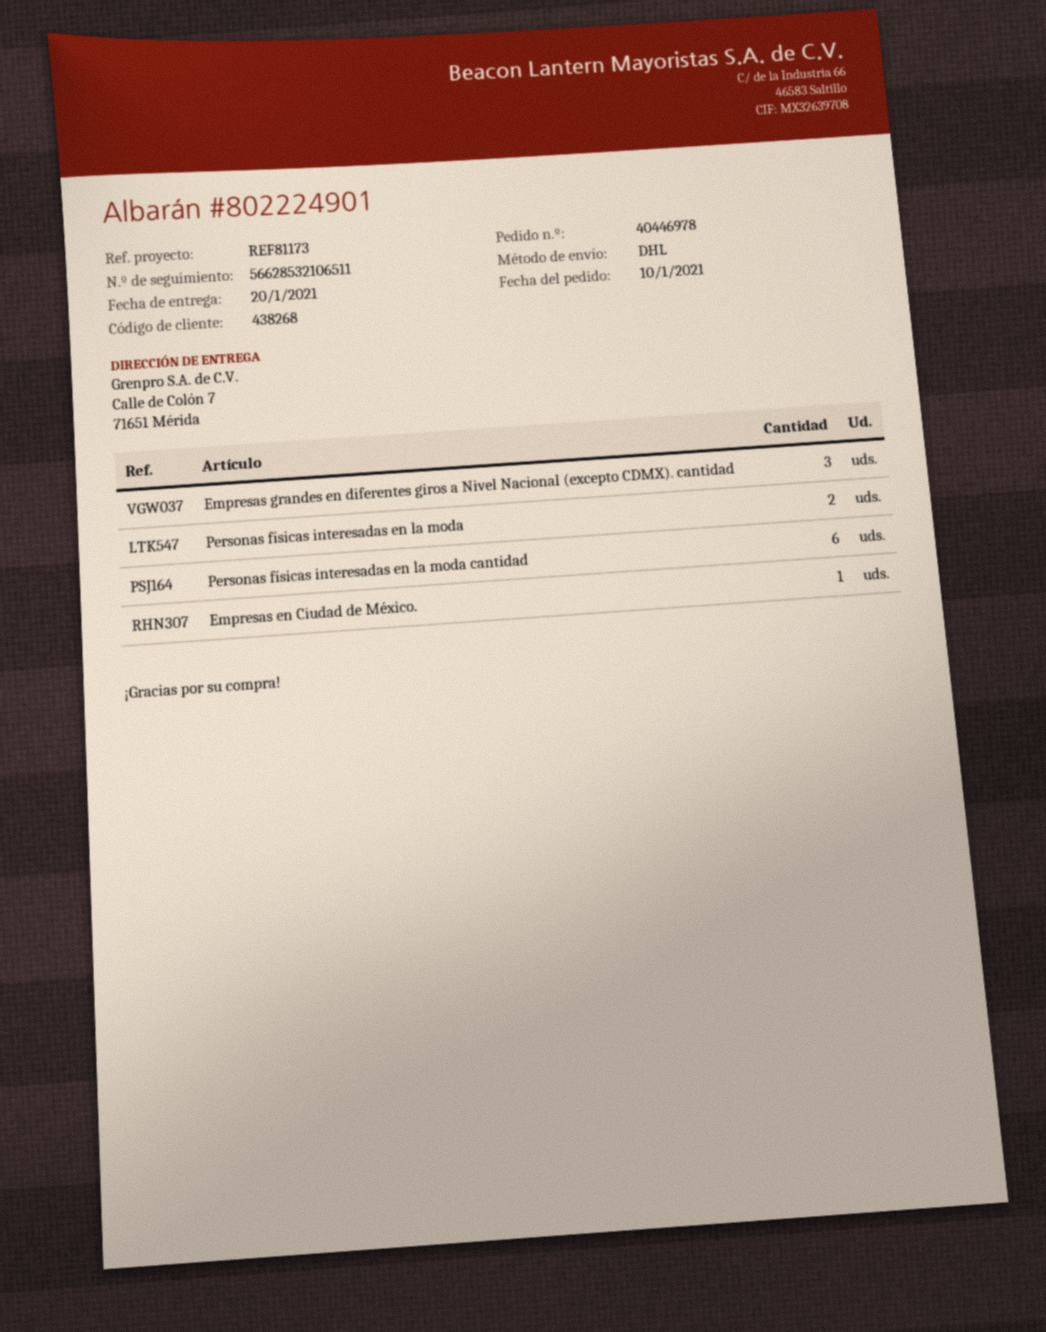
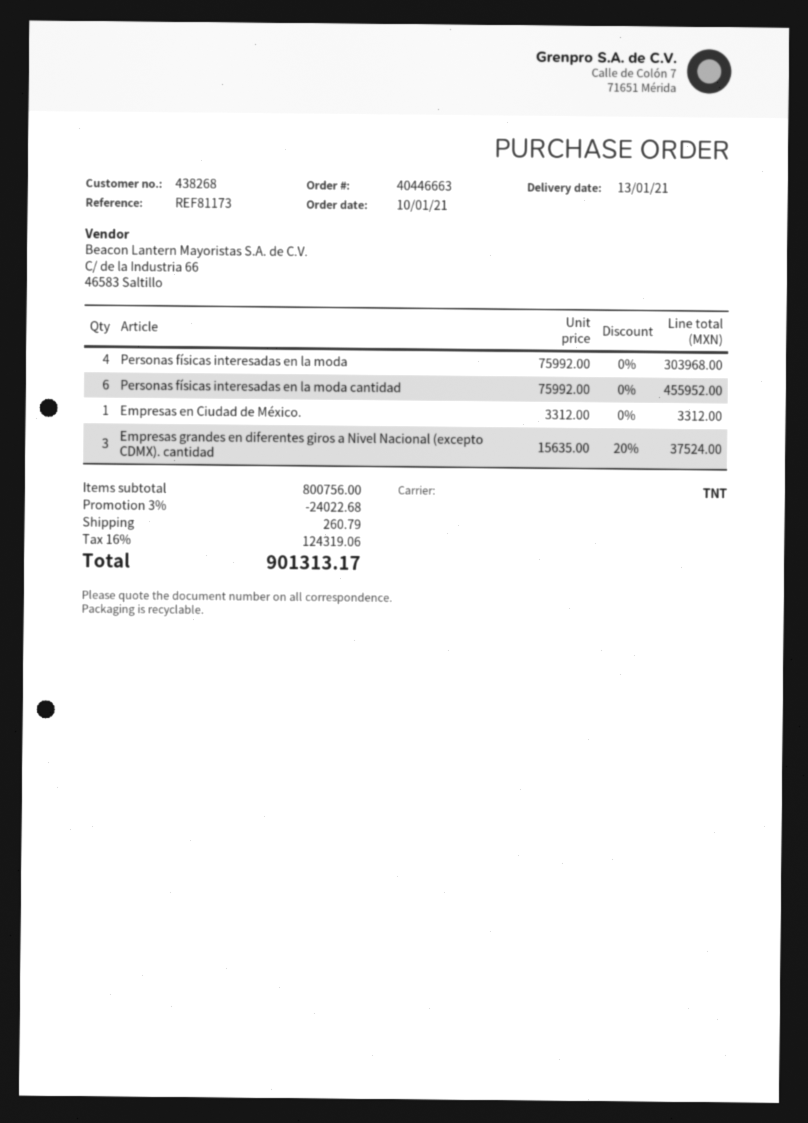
order number: 40446978 -> 40446663
delivery date: 2021-01-20 -> 2021-01-13
shipping method: DHL -> TNT
Personas físicas interesadas en la moda: 2 -> 4

